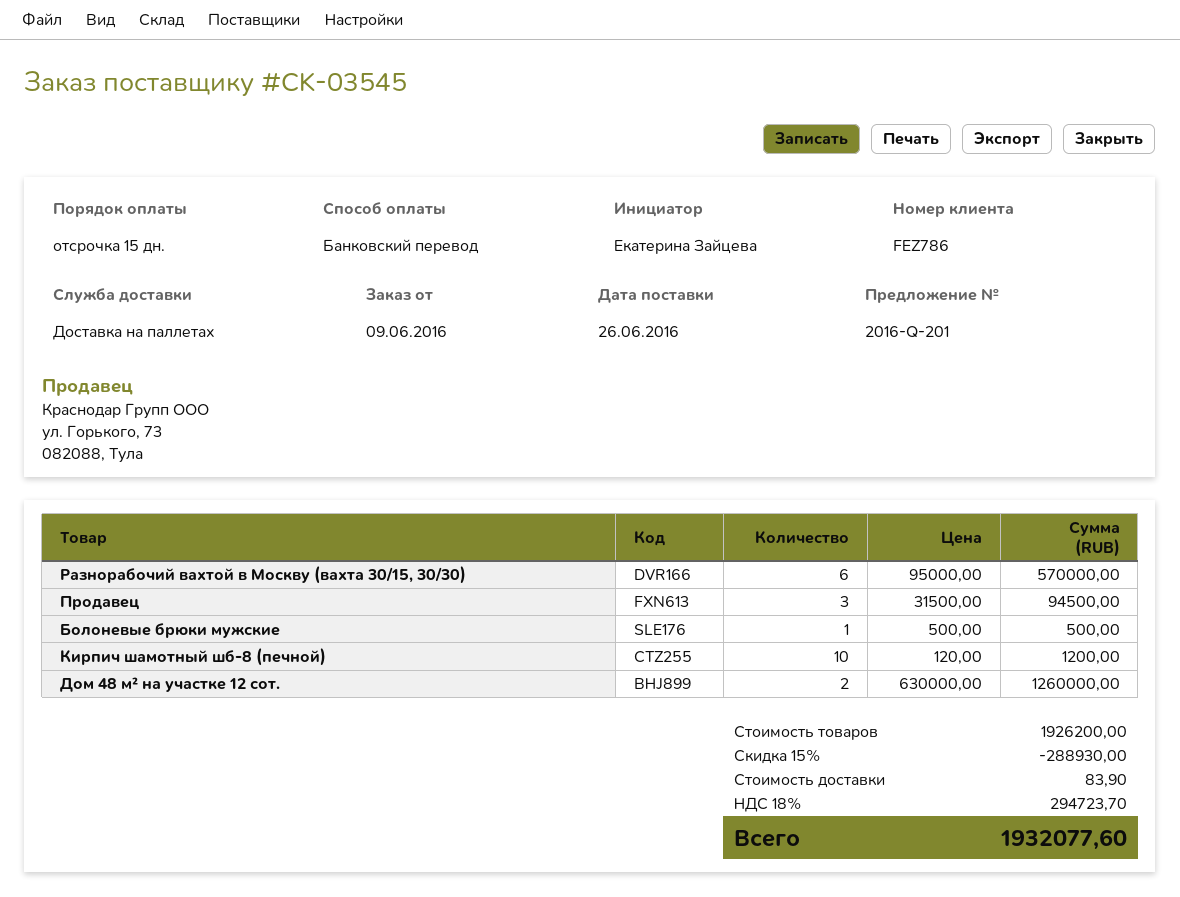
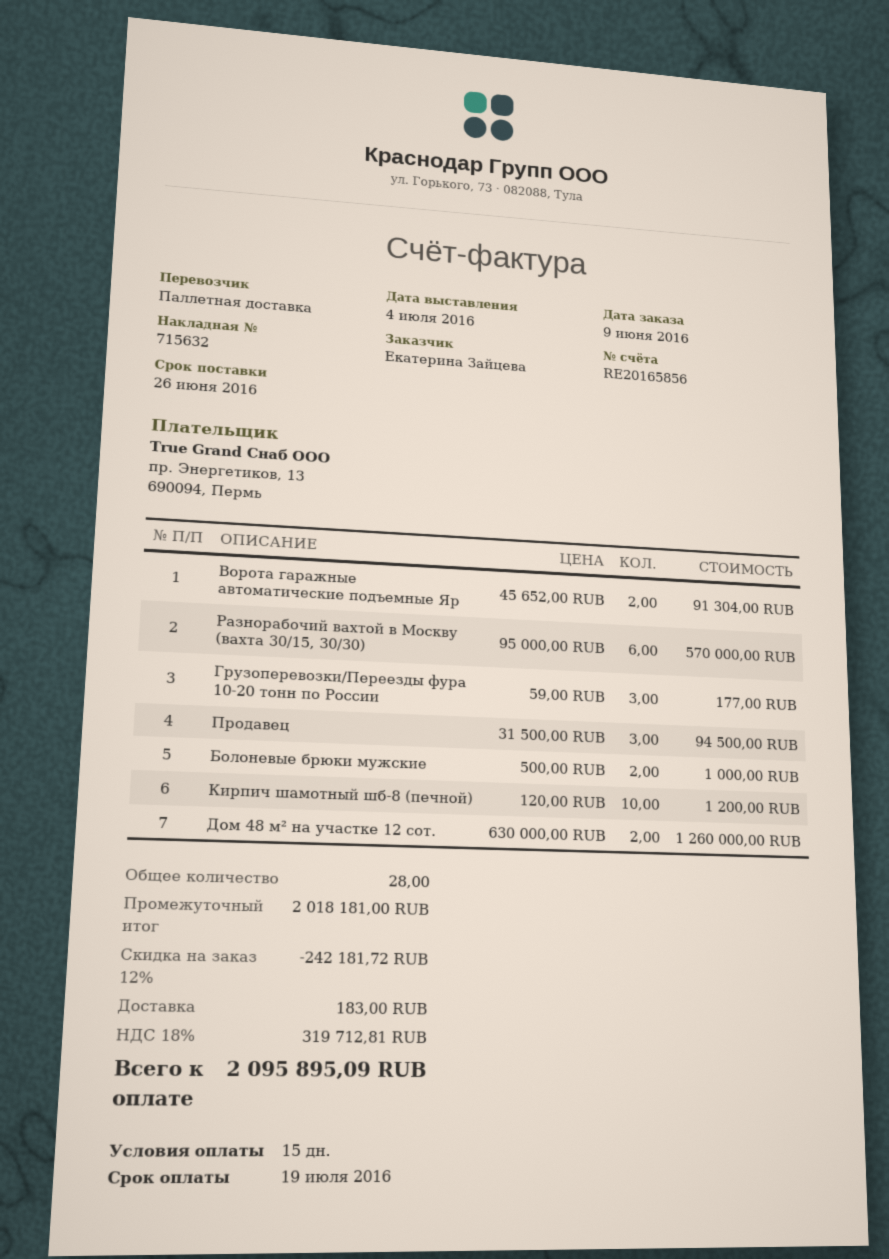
Болоневые брюки мужские: 1 x 500.00 = 500.00 -> 2 x 500.00 = 1000.00
Ворота гаражные автоматические подъемные Яр: none -> 2 x 45652.00 = 91304.00
Грузоперевозки/Переезды фура 10-20 тонн по России: none -> 3 x 59.00 = 177.00
subtotal: 1926200.00 -> 2018181.00
discount: 15% = 288930.00 -> 12% = 242181.72
shipping: 83.90 -> 183.00
tax: 18% = 294723.70 -> 18% = 319712.81
total: 1932077.60 -> 2095895.09

